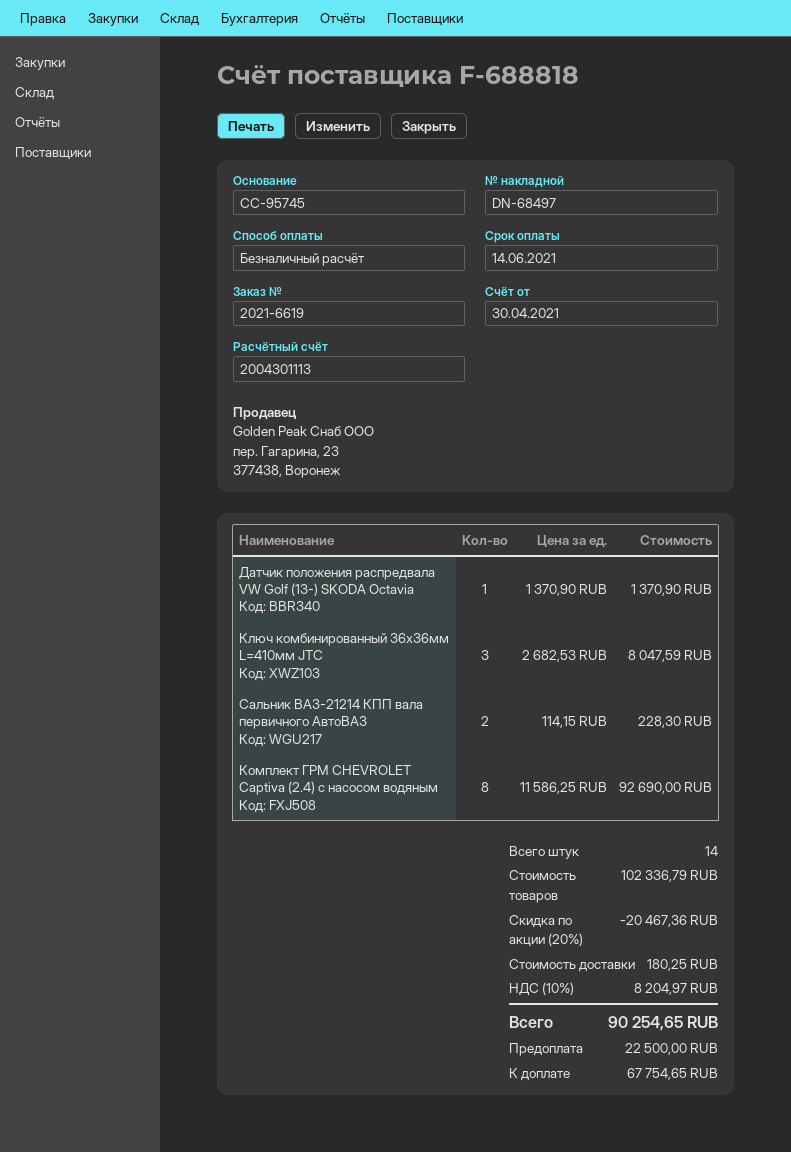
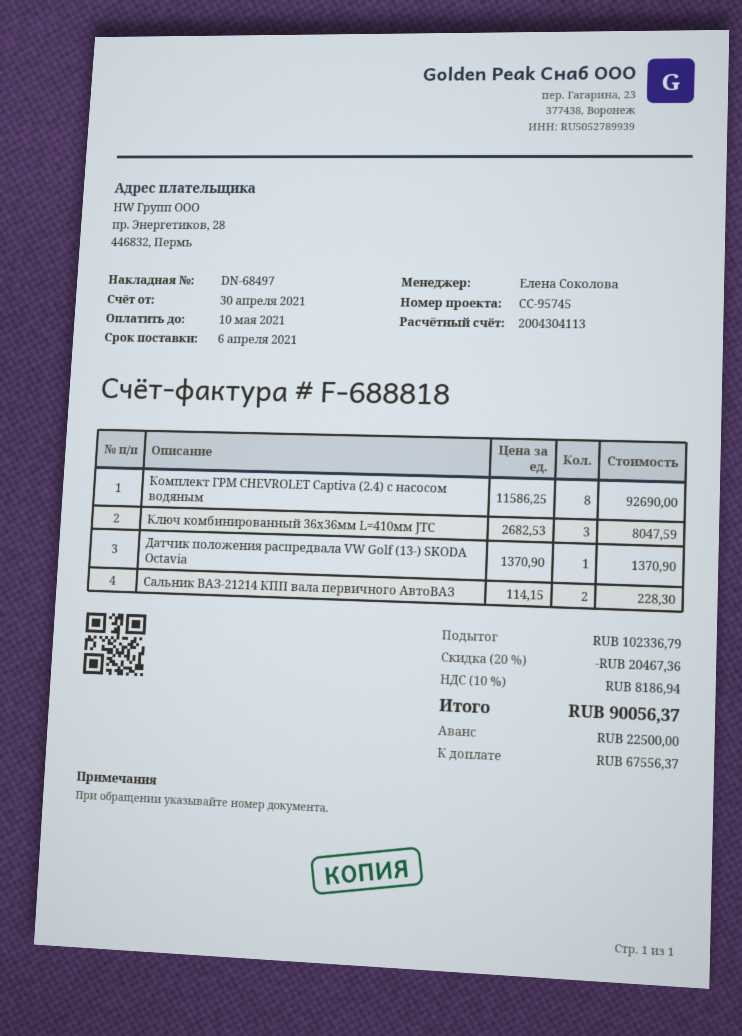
due date: 2021-06-14 -> 2021-05-10
bank account: 2004301113 -> 2004304113
shipping: 180.25 -> none
tax: 10% = 8204.97 -> 10% = 8186.94
total: 90254.65 -> 90056.37
balance: 67754.65 -> 67556.37

